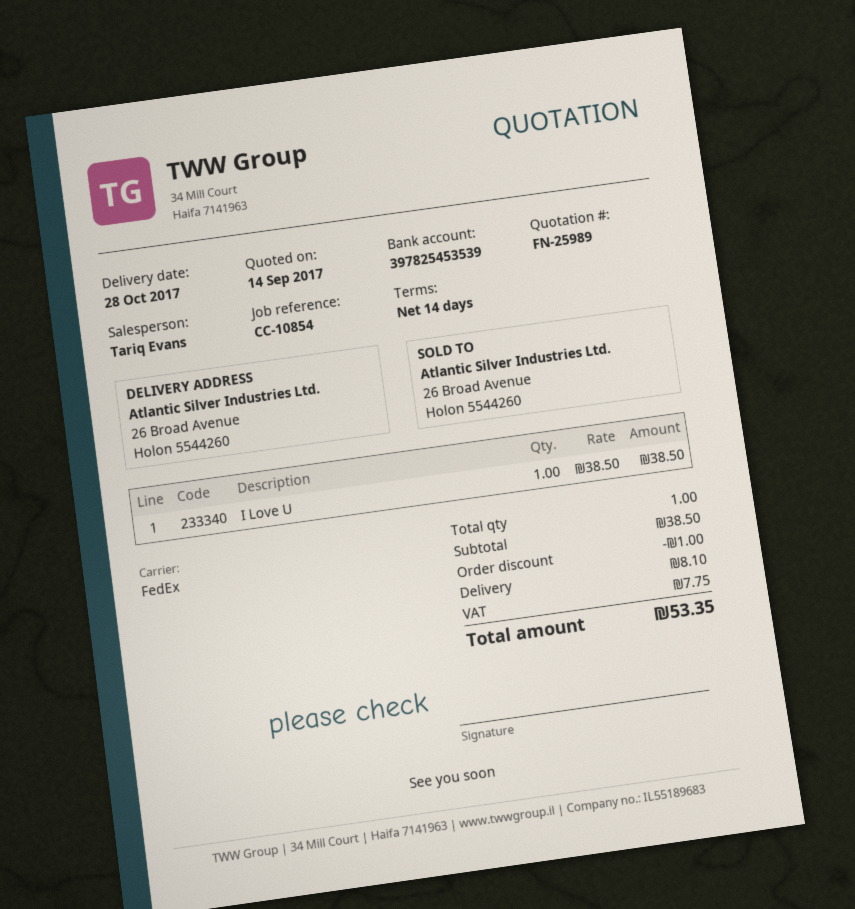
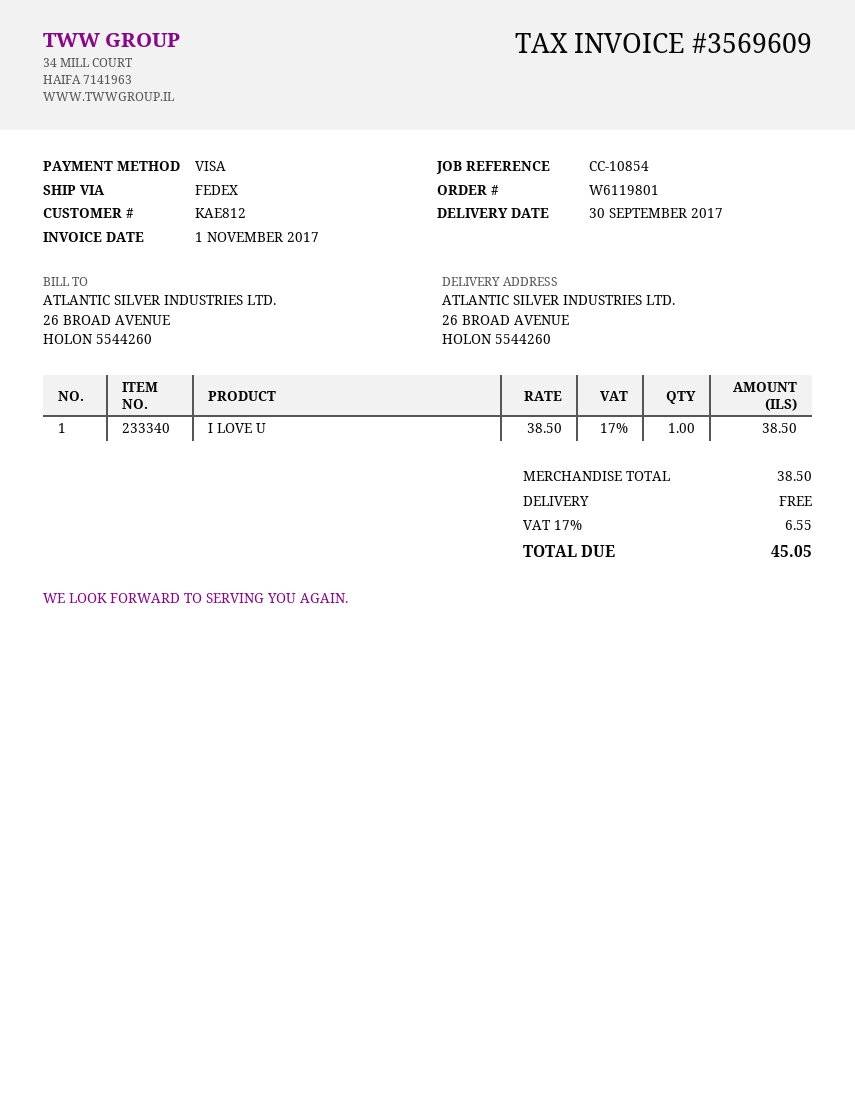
delivery date: 2017-10-28 -> 2017-09-30
discount: 1.00 -> none
shipping: 8.10 -> 0.00
tax: 7.75 -> 6.55
total: 53.35 -> 45.05

